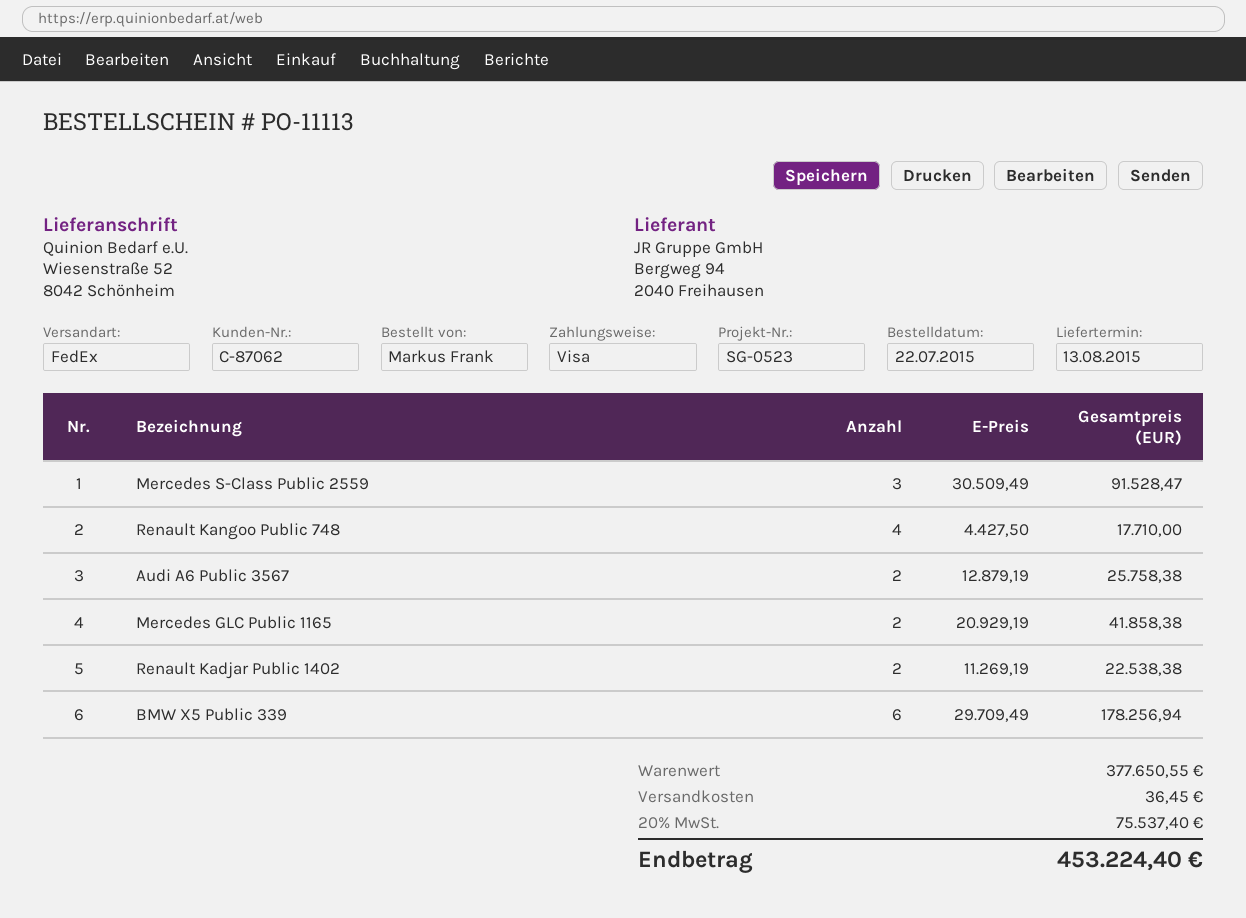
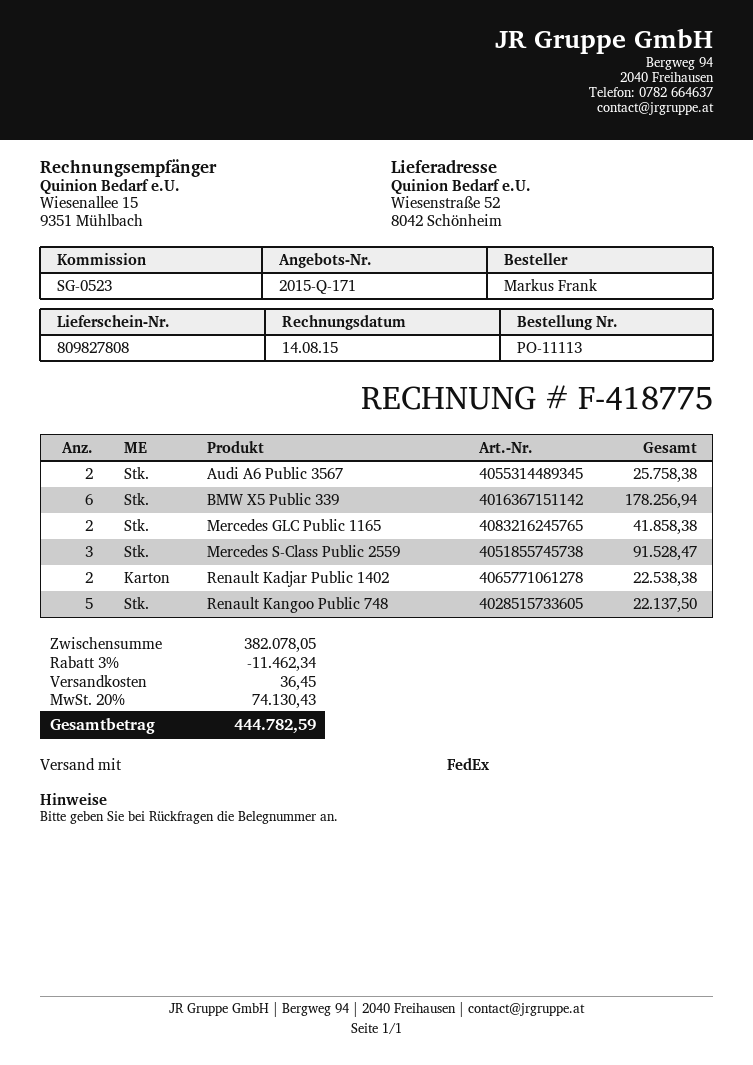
Renault Kangoo Public 748: 4 for 17710.00 -> 5 for 22137.50
subtotal: 377650.55 -> 382078.05
discount: none -> 3% = 11462.34
tax: 20% = 75537.40 -> 20% = 74130.43
total: 453224.40 -> 444782.59

